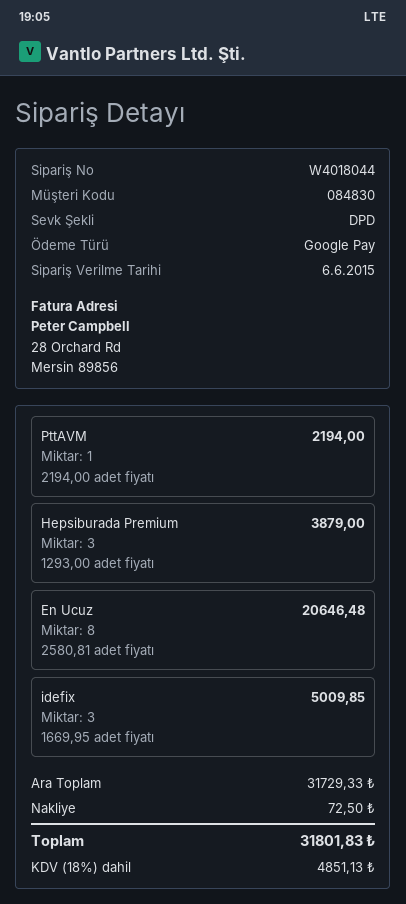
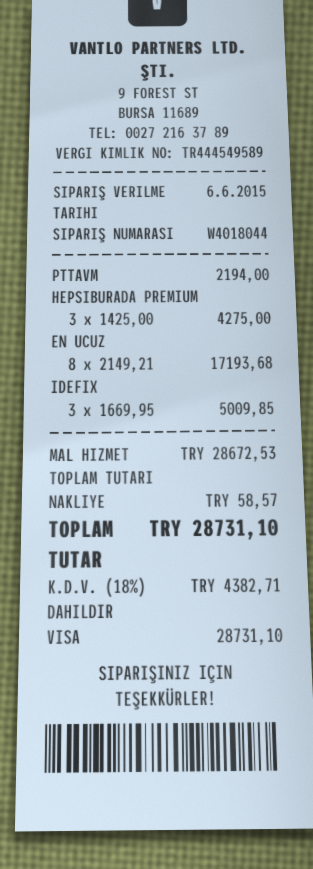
payment method: Google Pay -> Visa
Hepsiburada Premium: 3 x 1293.00 = 3879.00 -> 3 x 1425.00 = 4275.00
En Ucuz: 8 x 2580.81 = 20646.48 -> 8 x 2149.21 = 17193.68
subtotal: 31729.33 -> 28672.53
shipping: 72.50 -> 58.57
tax: 18% = 4851.13 -> 18% = 4382.71
total: 31801.83 -> 28731.10

